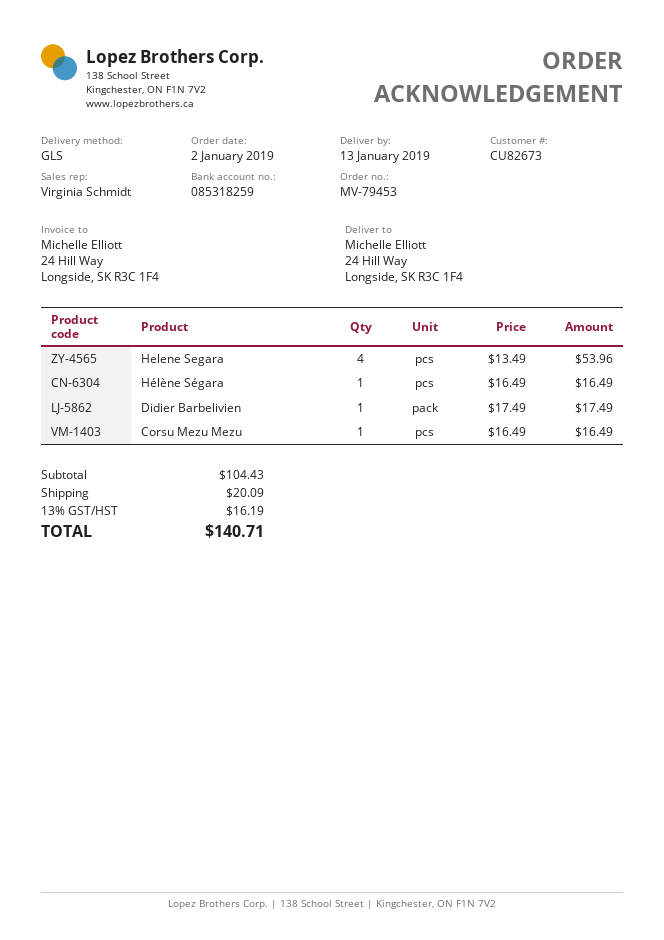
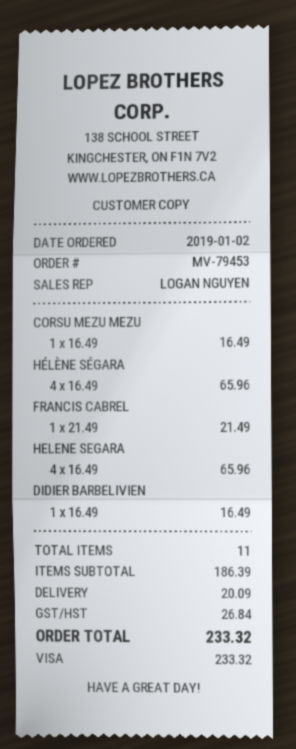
sales rep: Virginia Schmidt -> LOGAN NGUYEN
Helene Segara: 4 x 13.49 = 53.96 -> 4 x 16.49 = 65.96
Hélène Ségara: 1 x 16.49 = 16.49 -> 4 x 16.49 = 65.96
Didier Barbelivien: 1 x 17.49 = 17.49 -> 1 x 16.49 = 16.49
FRANCIS CABREL: none -> 1 x 21.49 = 21.49
subtotal: 104.43 -> 186.39
tax: 16.19 -> 26.84
total: 140.71 -> 233.32

